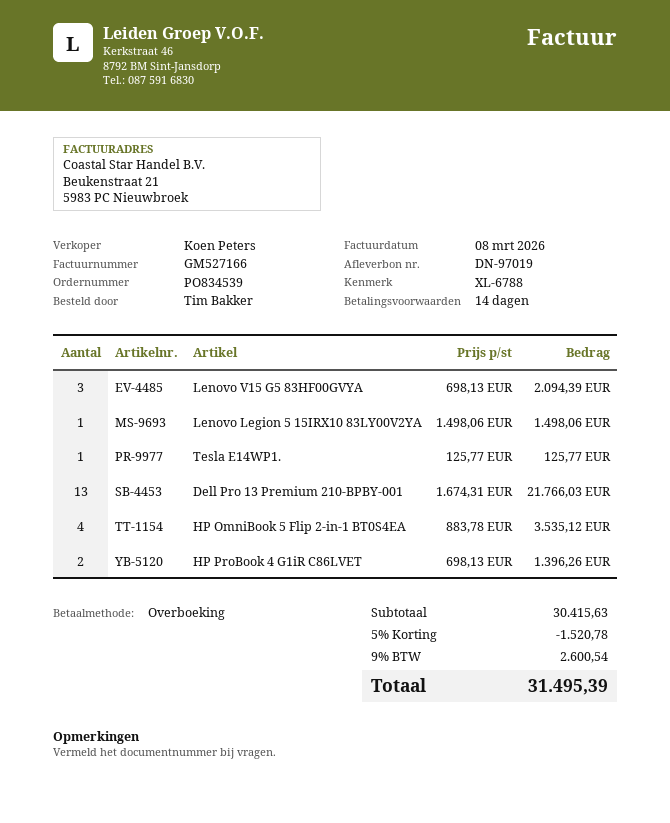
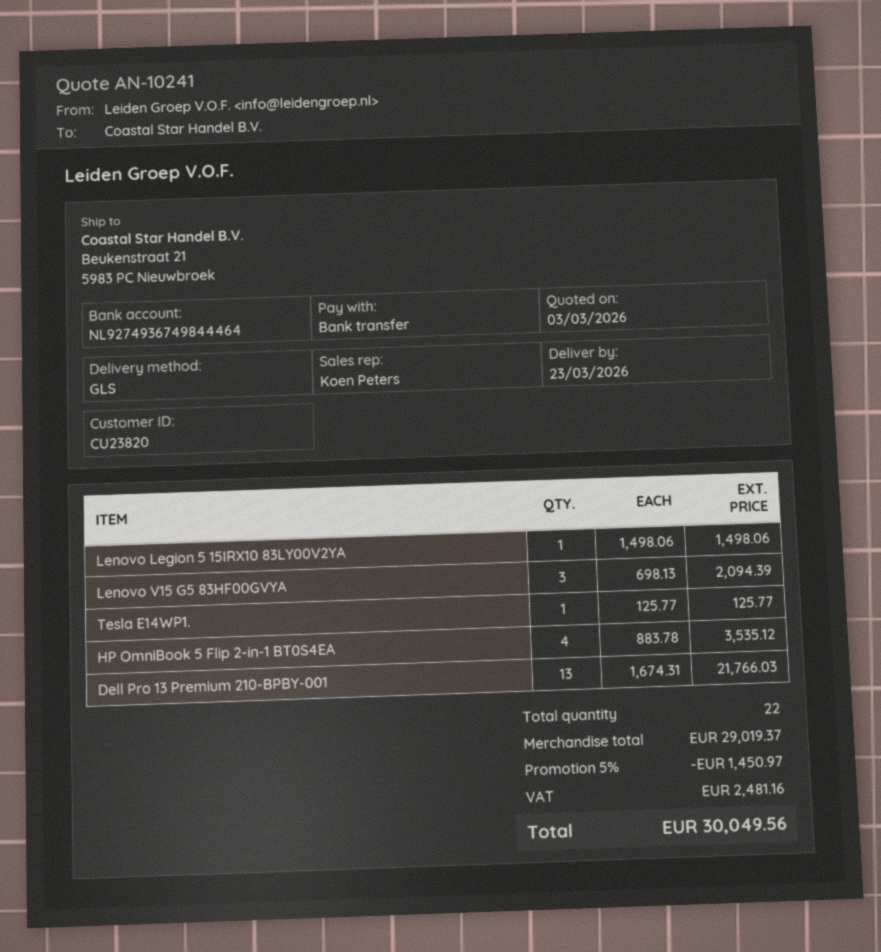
HP ProBook 4 G1iR C86LVET: 2 x 698.13 = 1396.26 -> none
subtotal: 30415.63 -> 29019.37
discount: 5% = 1520.78 -> 5% = 1450.97
tax: 2600.54 -> 2481.16
total: 31495.39 -> 30049.56

